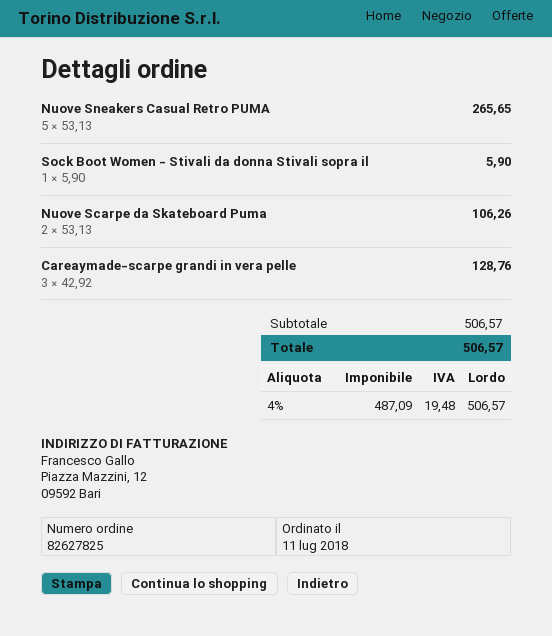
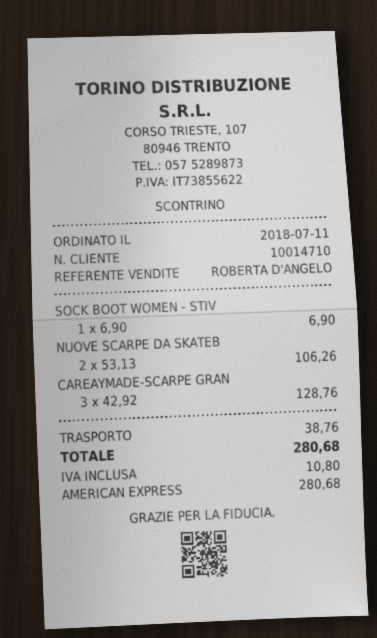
Nuove Sneakers Casual Retro PUMA: 5 x 53.13 = 265.65 -> none
Sock Boot Women - Stivali da donna Stivali sopra il: 1 x 5.90 = 5.90 -> 1 x 6.90 = 6.90
shipping: none -> 38.76
tax: 19.48 -> 10.80
total: 506.57 -> 280.68

